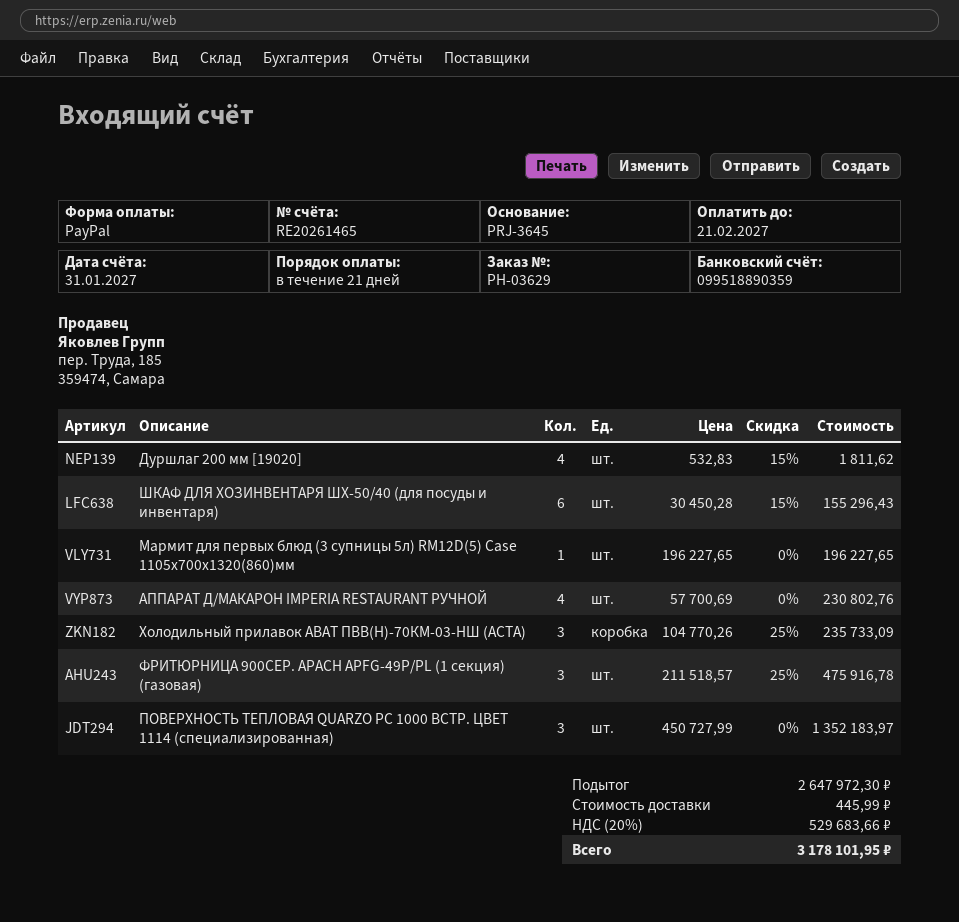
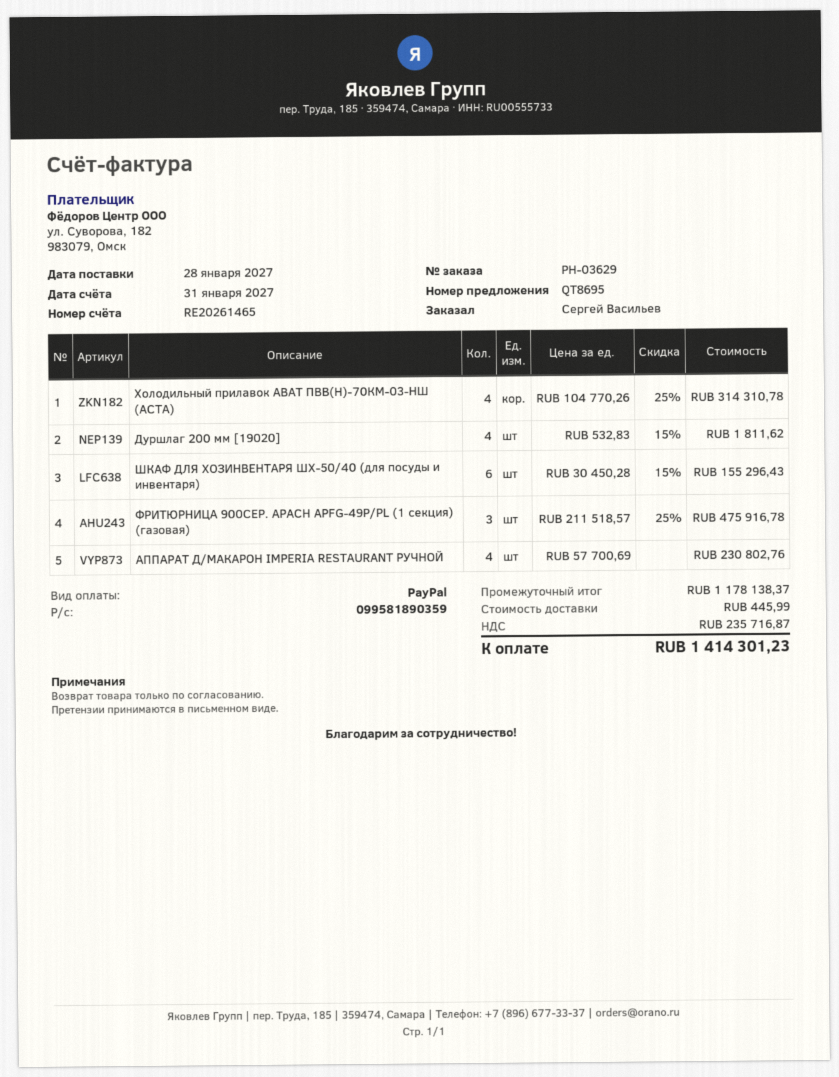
bank account: 099518890359 -> 099581890359
Мармит для первых блюд (3 супницы 5л) RМ12D(5) Case 1105x700x1320(860)мм: 1 x 196227.65 = 196227.65 -> none
Холодильный прилавок ABAT ПВВ(Н)-70КМ-03-НШ (АСТА): 3 x 104770.26 - 25% = 235733.09 -> 4 x 104770.26 - 25% = 314310.78
ПОВЕРХНОСТЬ ТЕПЛОВАЯ QUARZO PC 1000 ВСТР. ЦВЕТ 1114 (специализированная): 3 x 450727.99 = 1352183.97 -> none
subtotal: 2647972.30 -> 1178138.37
tax: 529683.66 -> 235716.87
total: 3178101.95 -> 1414301.23

